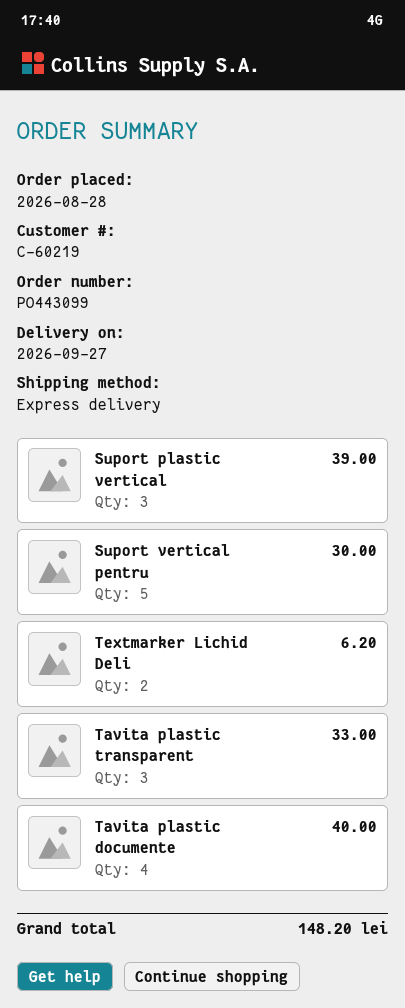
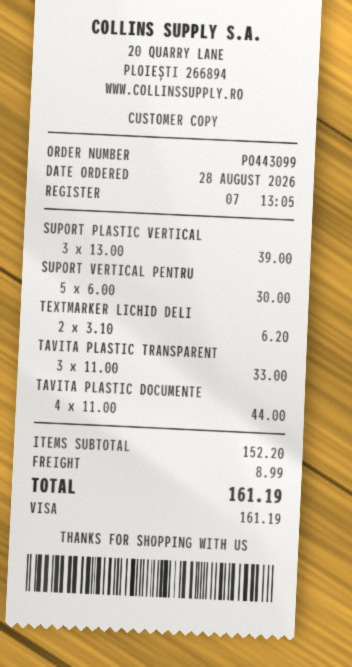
Tavita plastic documente: 4 for 40.00 -> 4 for 44.00
shipping: none -> 8.99
total: 148.20 -> 161.19

